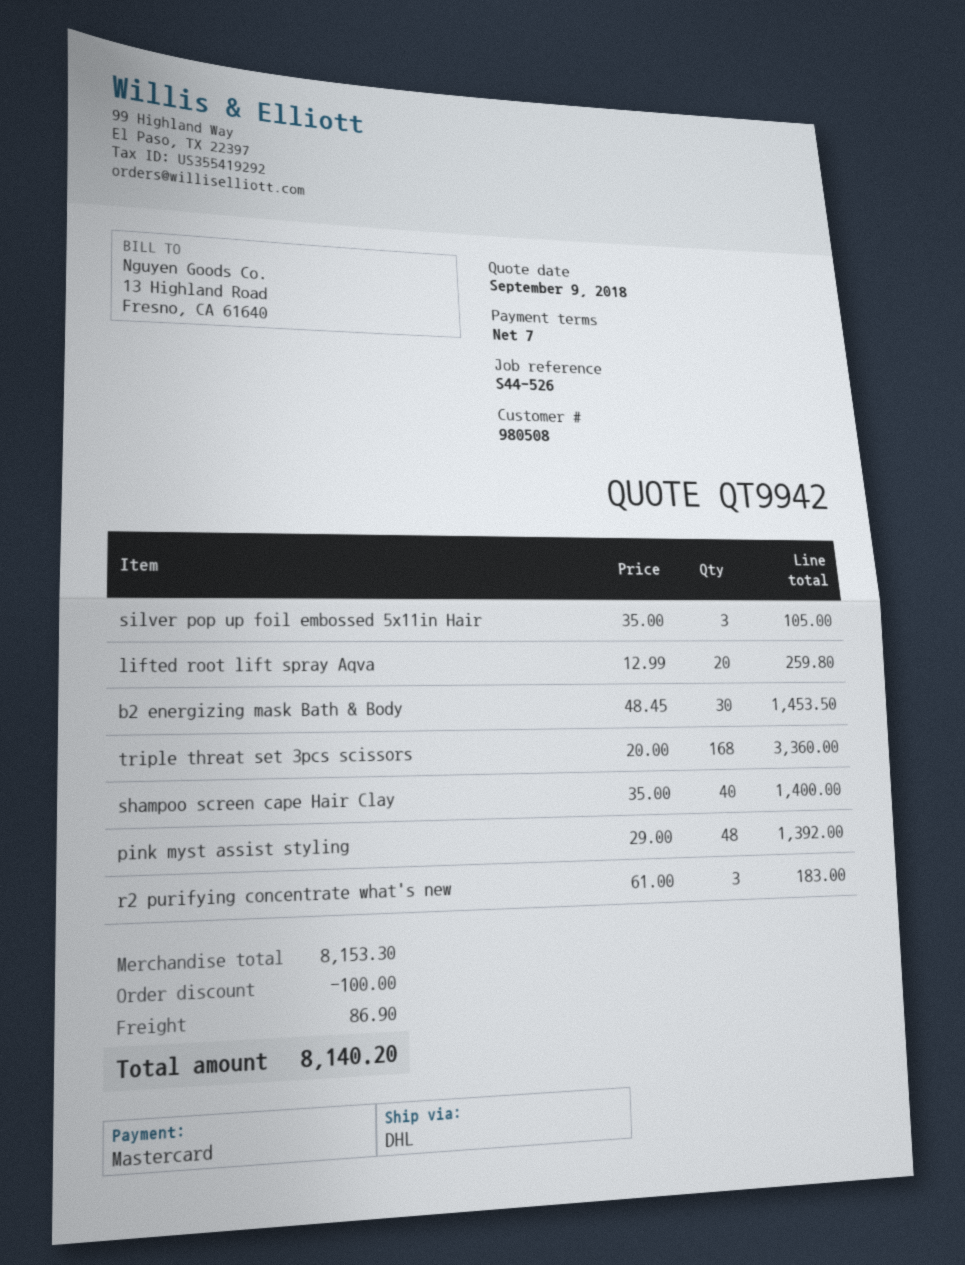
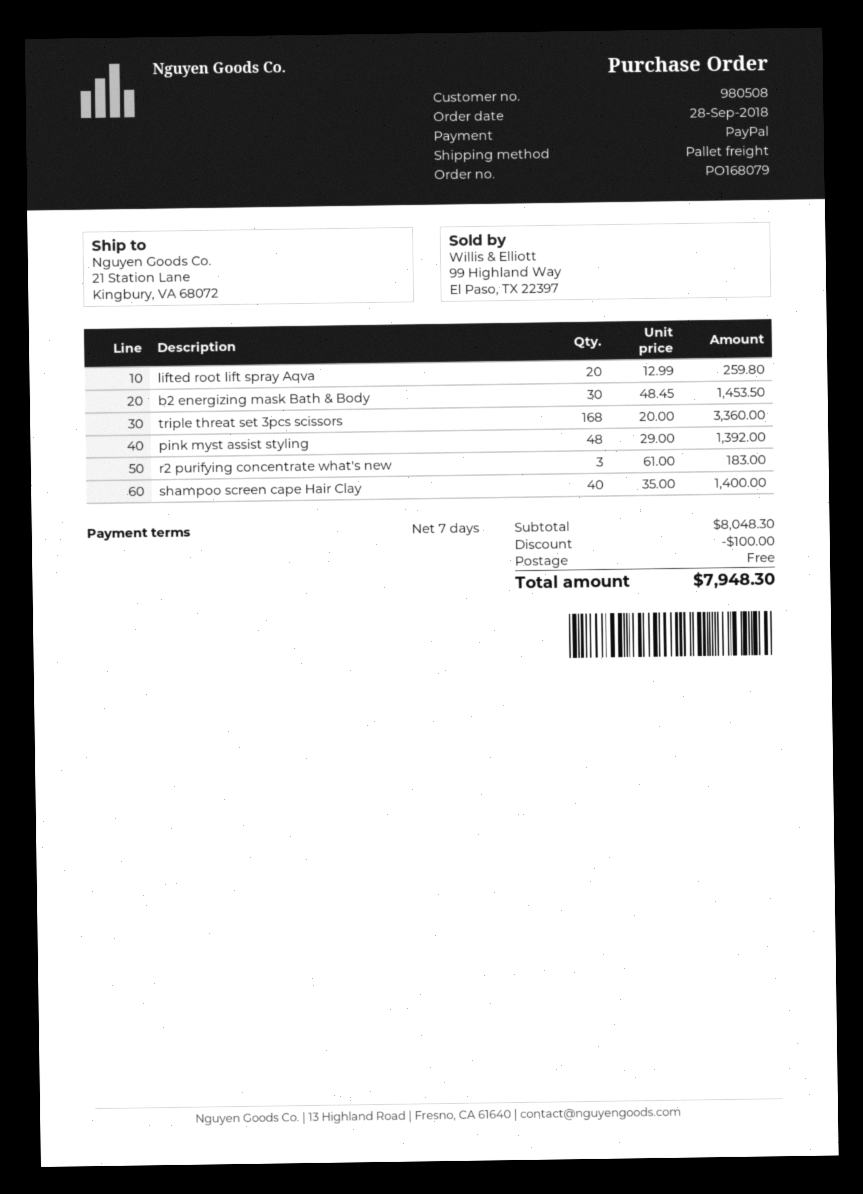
payment method: Mastercard -> PayPal
shipping method: DHL -> pallet freight
silver pop up foil embossed 5x11in Hair: 3 x 35.00 = 105.00 -> none
subtotal: 8153.30 -> 8048.30
shipping: 86.90 -> 0.00
total: 8140.20 -> 7948.30

